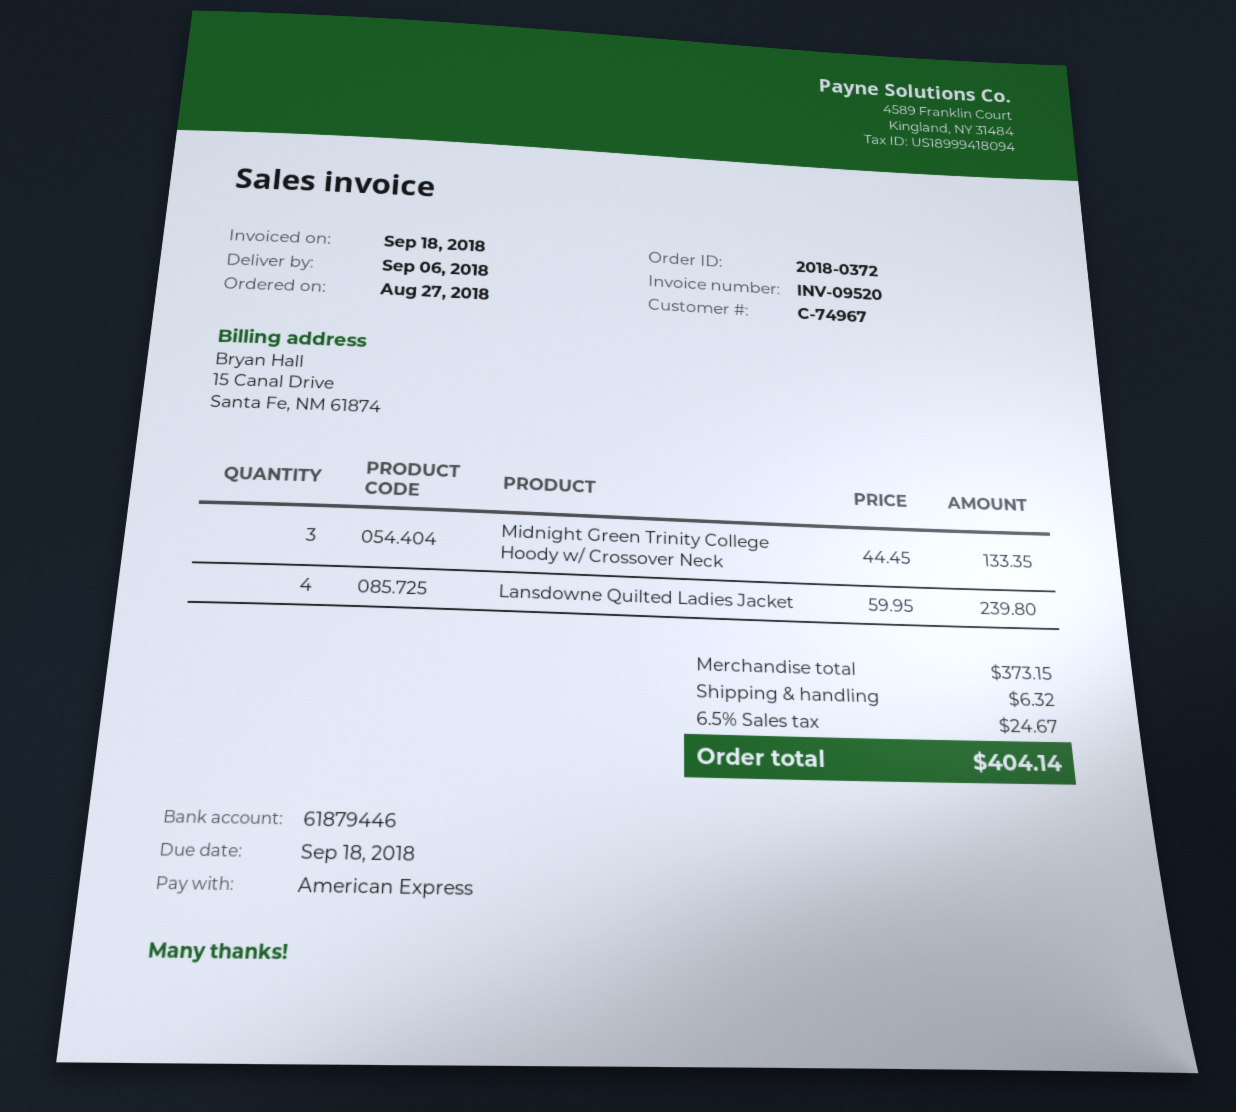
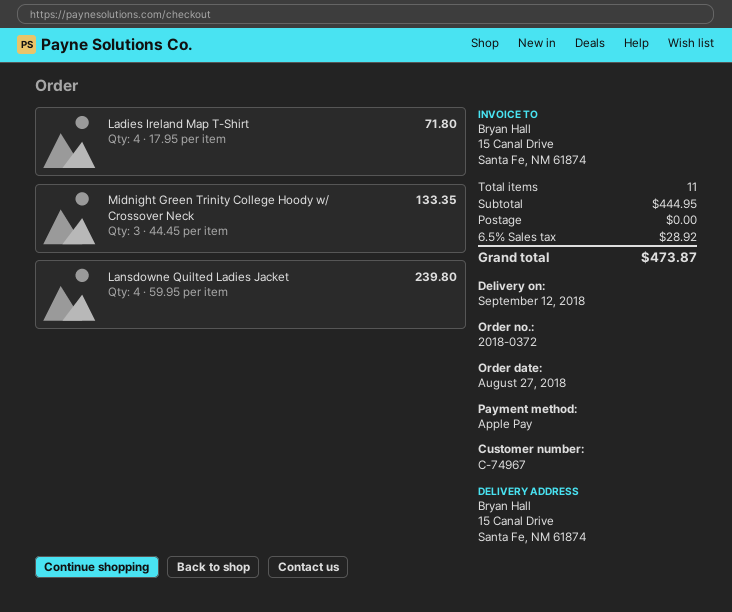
delivery date: 2018-09-06 -> 2018-09-12
payment method: American Express -> Apple Pay
Ladies Ireland Map T-Shirt: none -> 4 x 17.95 = 71.80
subtotal: 373.15 -> 444.95
shipping: 6.32 -> 0.00
tax: 6.5% = 24.67 -> 6.5% = 28.92
total: 404.14 -> 473.87

